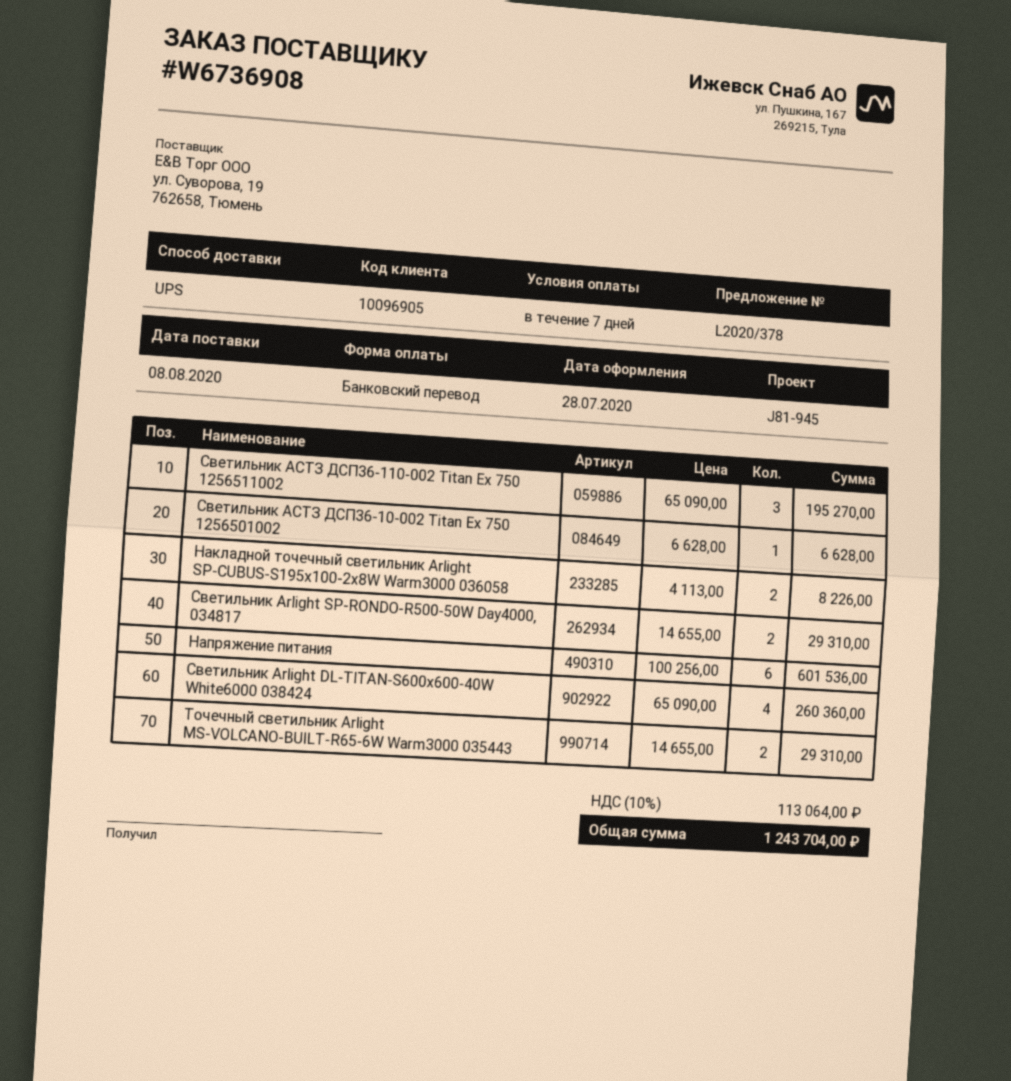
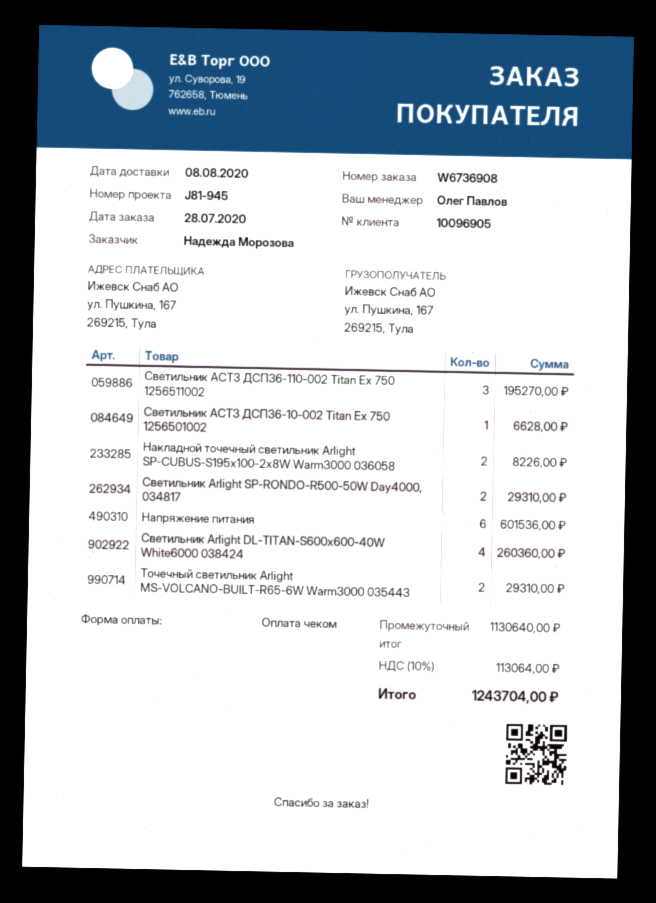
payment method: bank transfer -> cheque

